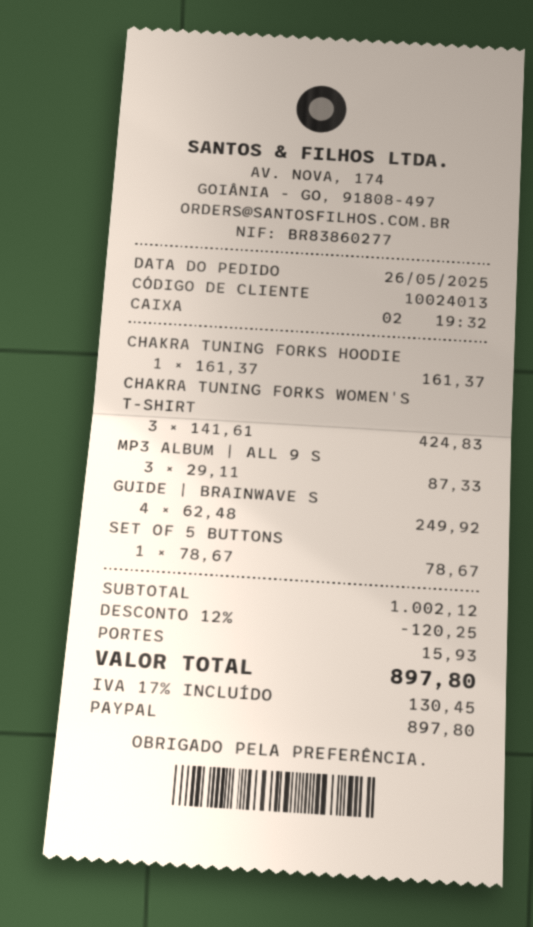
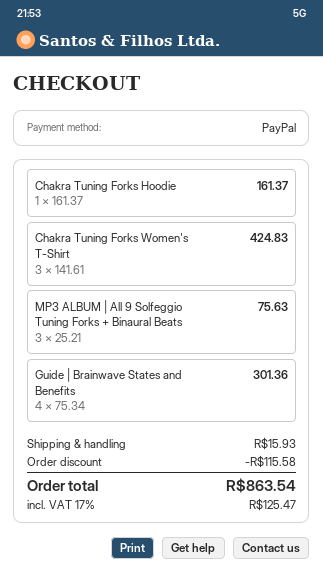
MP3 ALBUM | ALL 9 S: 3 x 29.11 = 87.33 -> 3 x 25.21 = 75.63
GUIDE | BRAINWAVE S: 4 x 62.48 = 249.92 -> 4 x 75.34 = 301.36
SET OF 5 BUTTONS: 1 x 78.67 = 78.67 -> none
discount: 120.25 -> 115.58
tax: 17% = 130.45 -> 17% = 125.47
total: 897.80 -> 863.54

